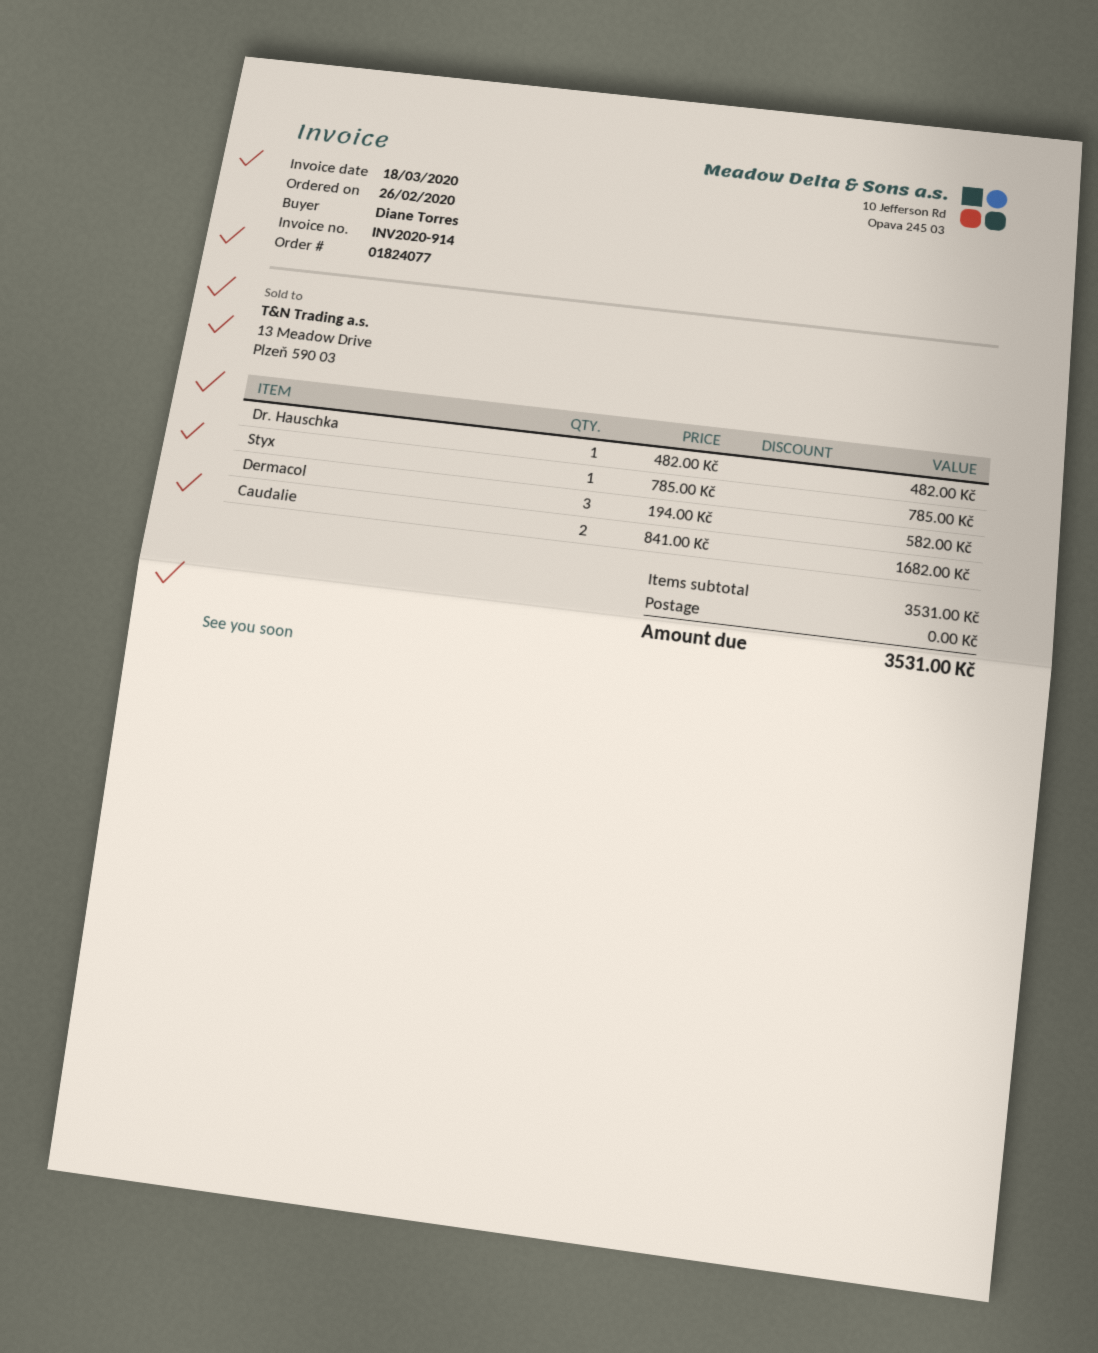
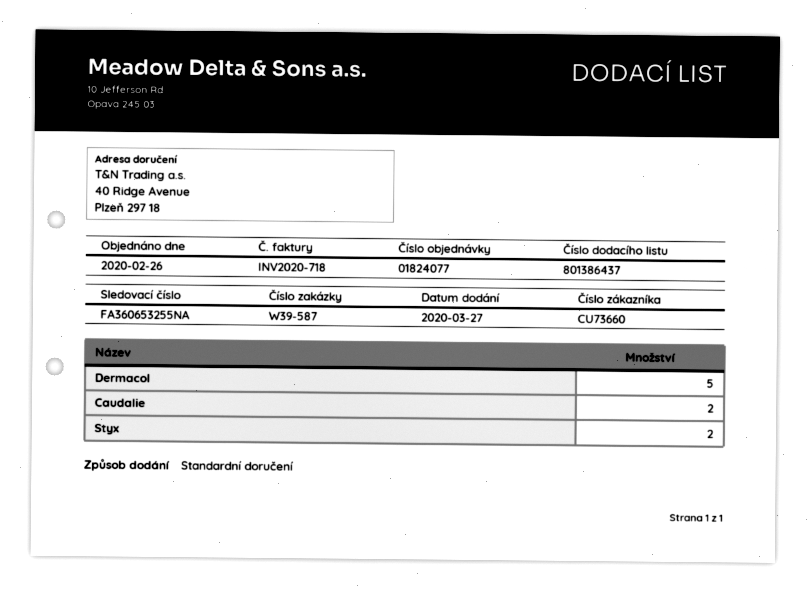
invoice number: INV2020-914 -> INV2020-718
Dr. Hauschka: 1 -> none
Styx: 1 -> 2
Dermacol: 3 -> 5

